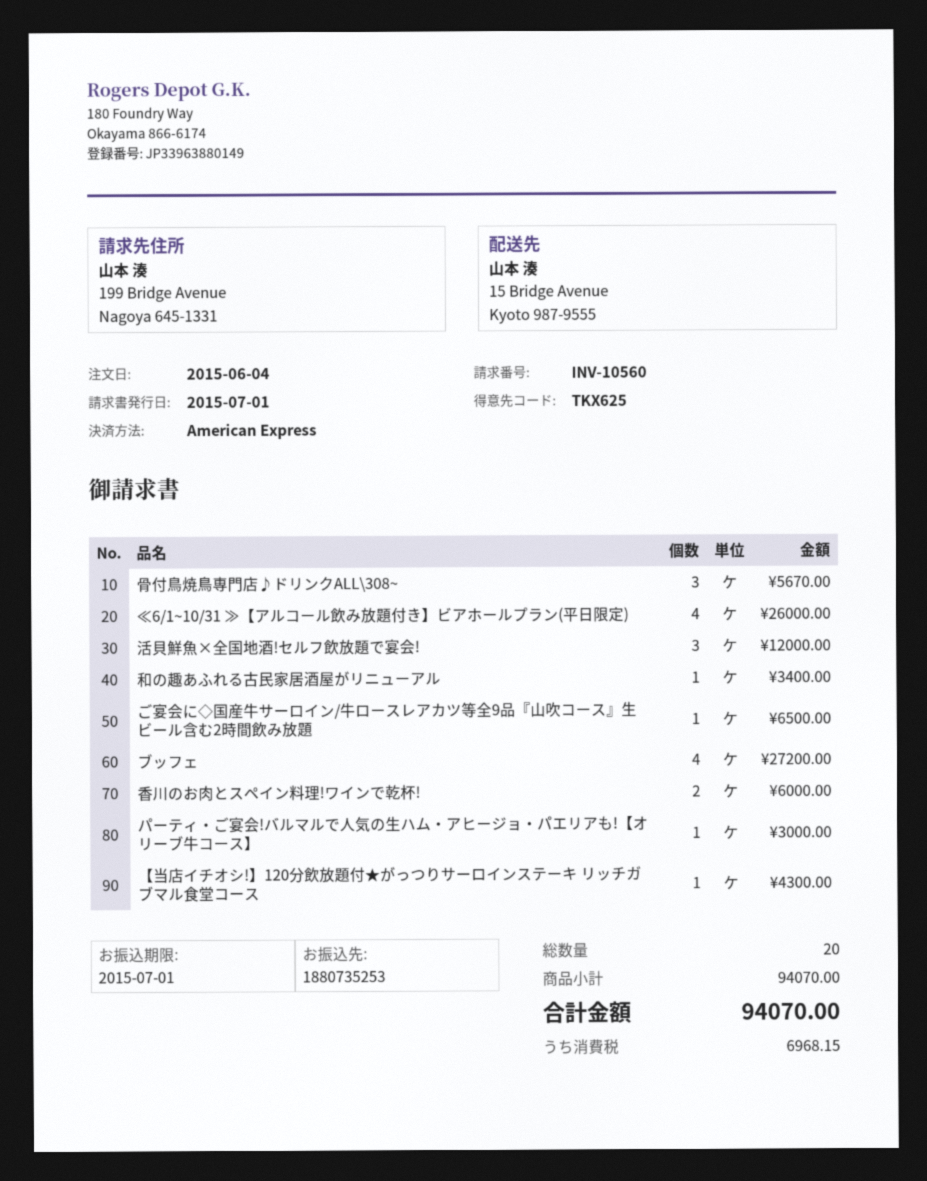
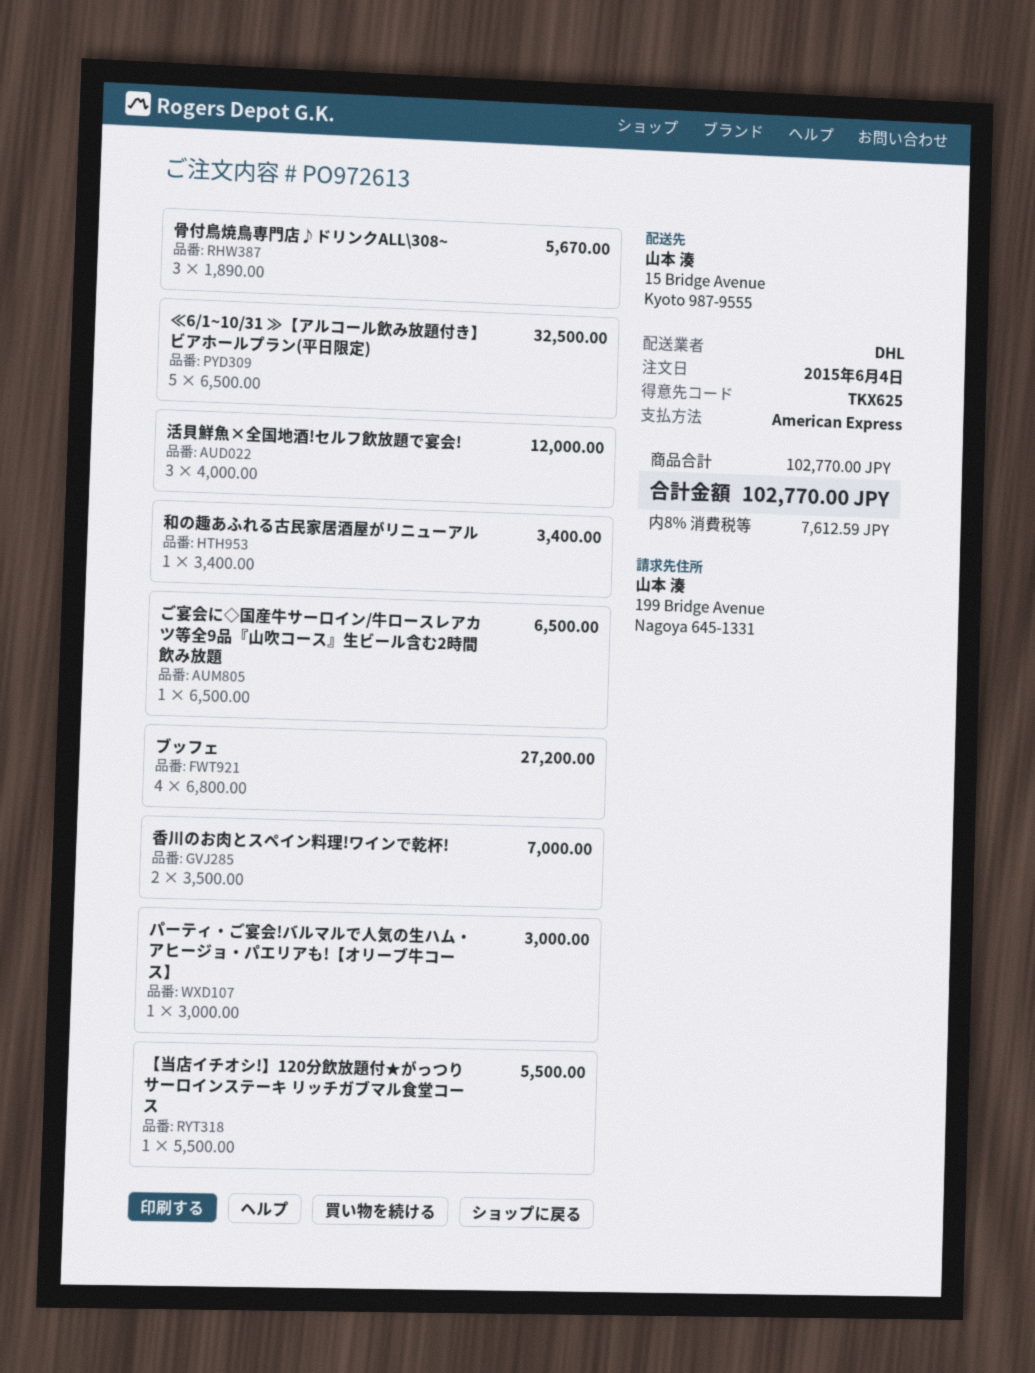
≪6/1~10/31 ≫【アルコール飲み放題付き】ビアホールプラン(平日限定): 4 for 26000.00 -> 5 for 32500.00
香川のお肉とスペイン料理!ワインで乾杯!: 2 for 6000.00 -> 2 for 7000.00
【当店イチオシ!】120分飲放題付★がっつりサーロインステーキ リッチガブマル食堂コース: 1 for 4300.00 -> 1 for 5500.00
subtotal: 94070.00 -> 102770.00
tax: 6968.15 -> 7612.59
total: 94070.00 -> 102770.00

